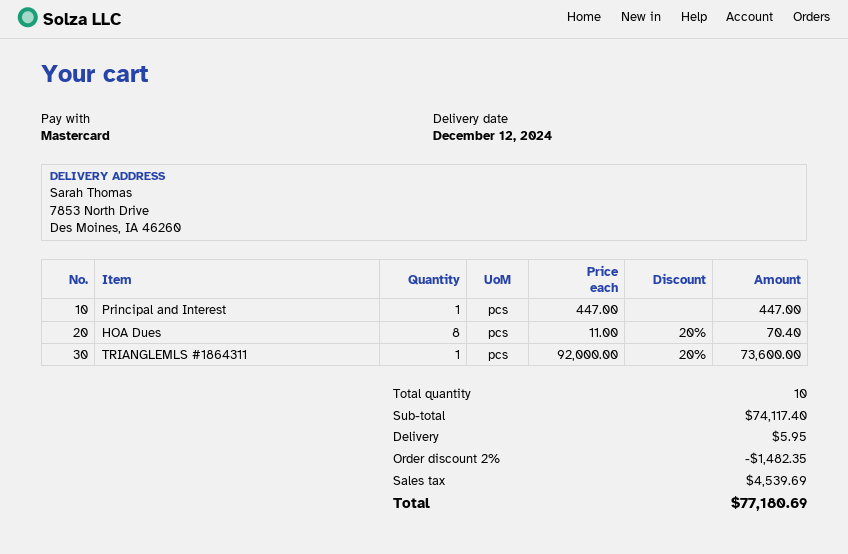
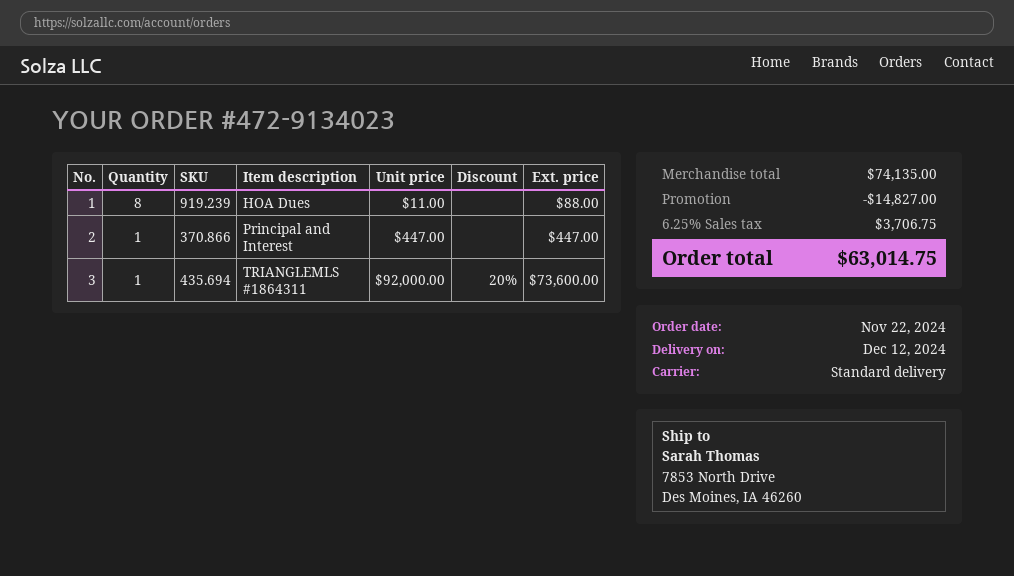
HOA Dues: 8 x 11.00 - 20% = 70.40 -> 8 x 11.00 = 88.00
subtotal: 74117.40 -> 74135.00
discount: 1482.35 -> 14827.00
shipping: 5.95 -> none
tax: 4539.69 -> 3706.75
total: 77180.69 -> 63014.75

